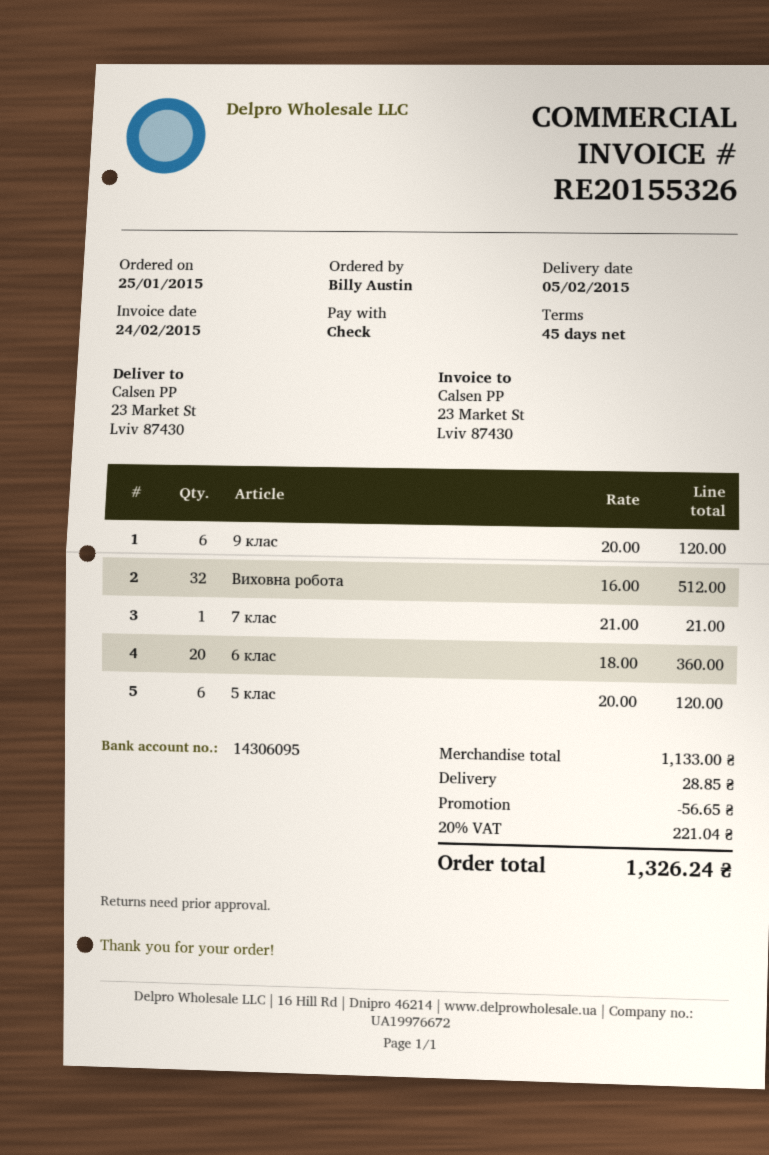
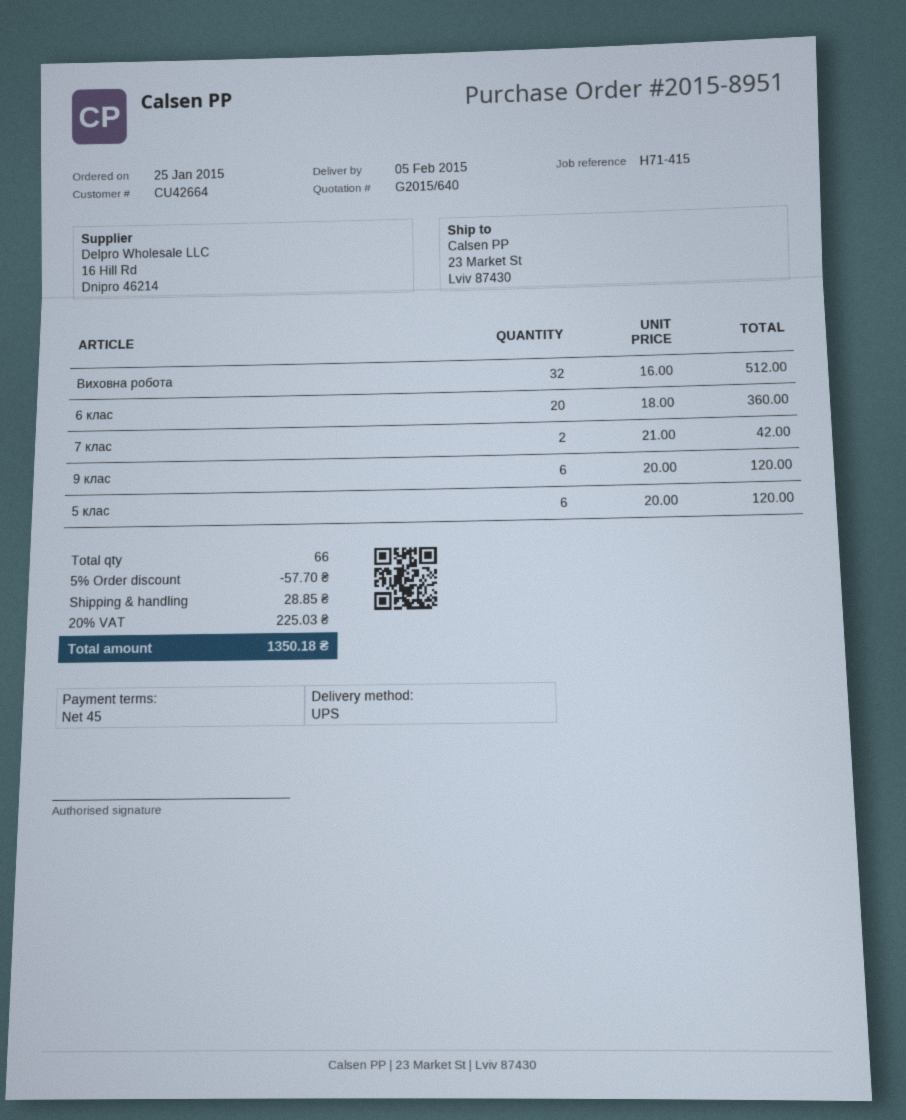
7 клас: 1 x 21.00 = 21.00 -> 2 x 21.00 = 42.00
discount: 56.65 -> 57.70
tax: 20% = 221.04 -> 20% = 225.03
total: 1326.24 -> 1350.18

